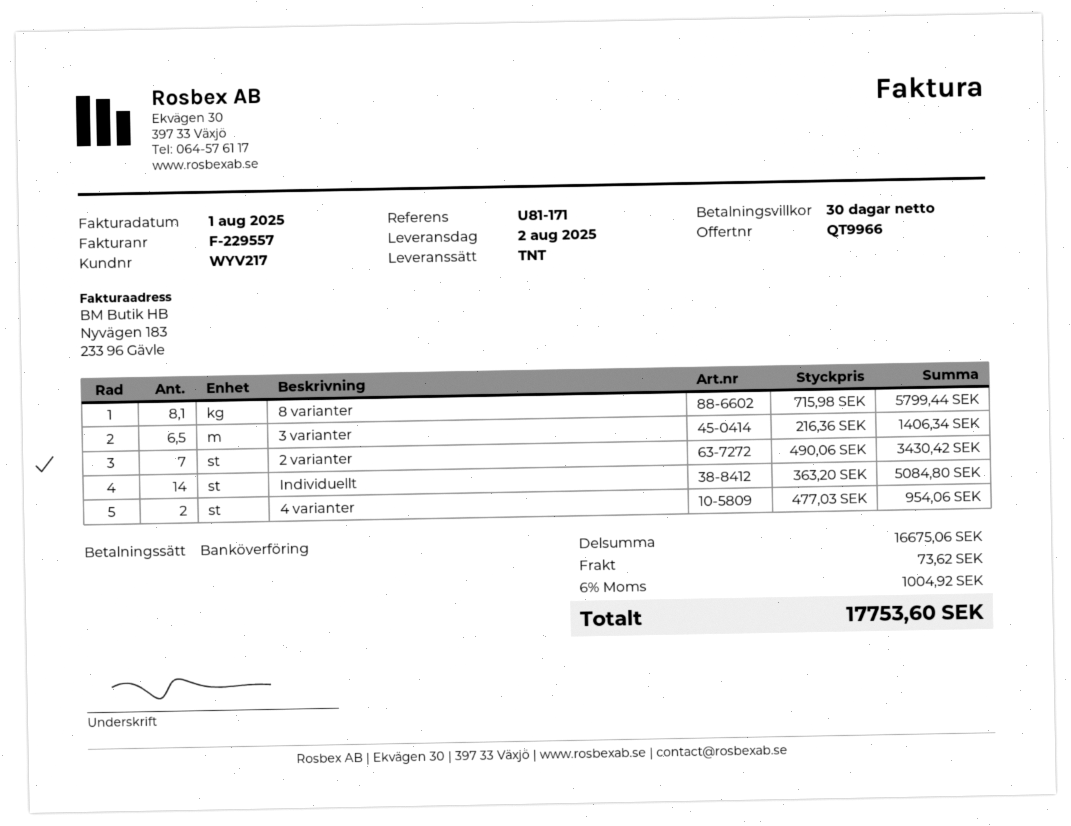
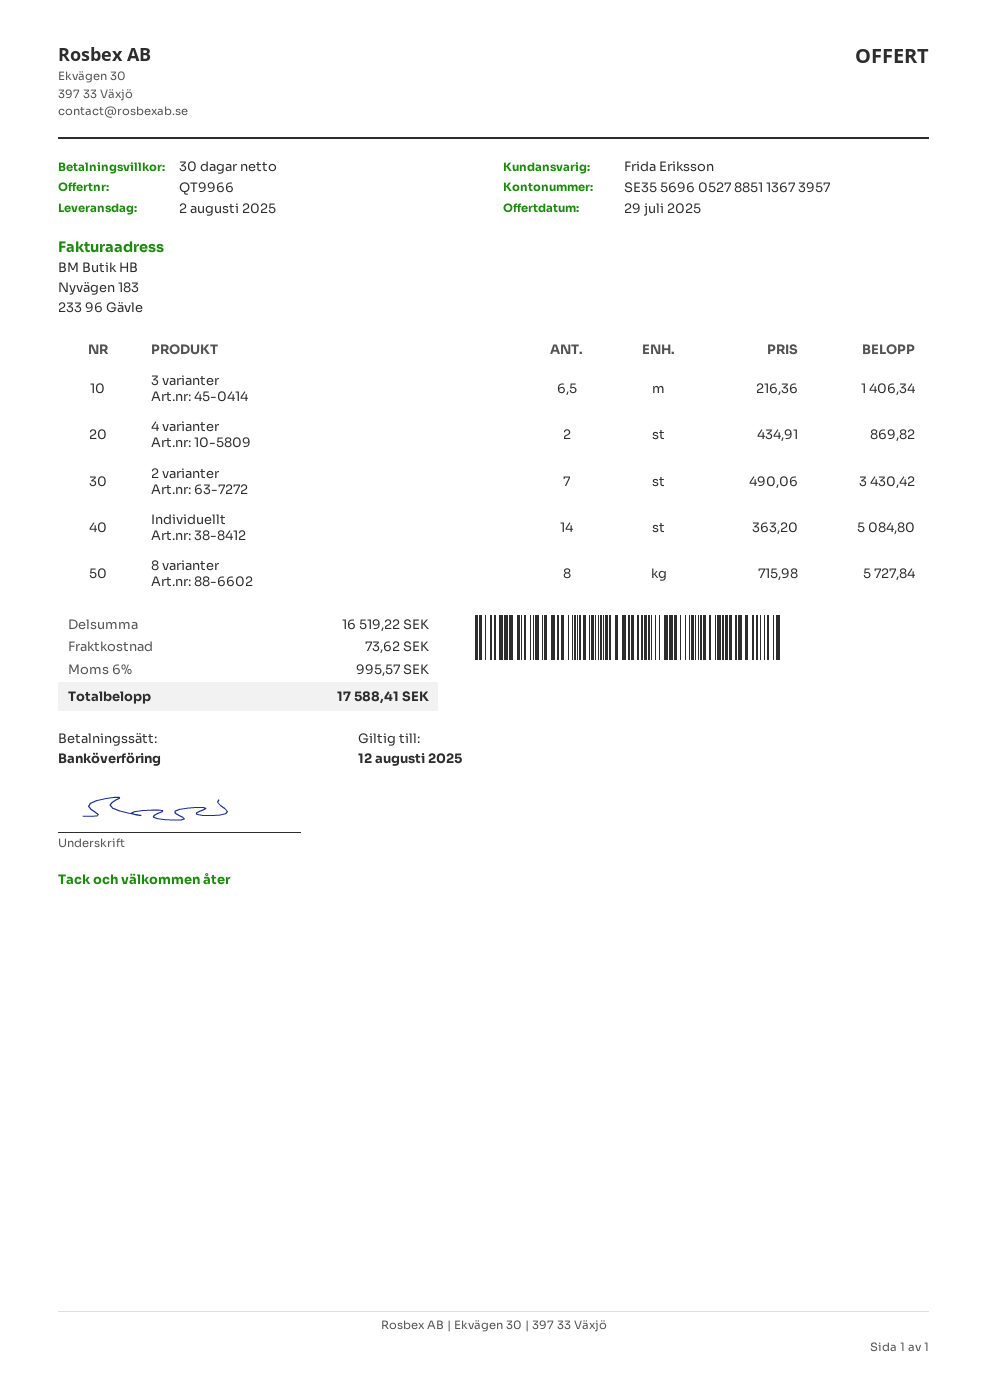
8 varianter: 8.1 x 715.98 = 5799.44 -> 8 x 715.98 = 5727.84
4 varianter: 2 x 477.03 = 954.06 -> 2 x 434.91 = 869.82
subtotal: 16675.06 -> 16519.22
tax: 6% = 1004.92 -> 6% = 995.57
total: 17753.60 -> 17588.41

